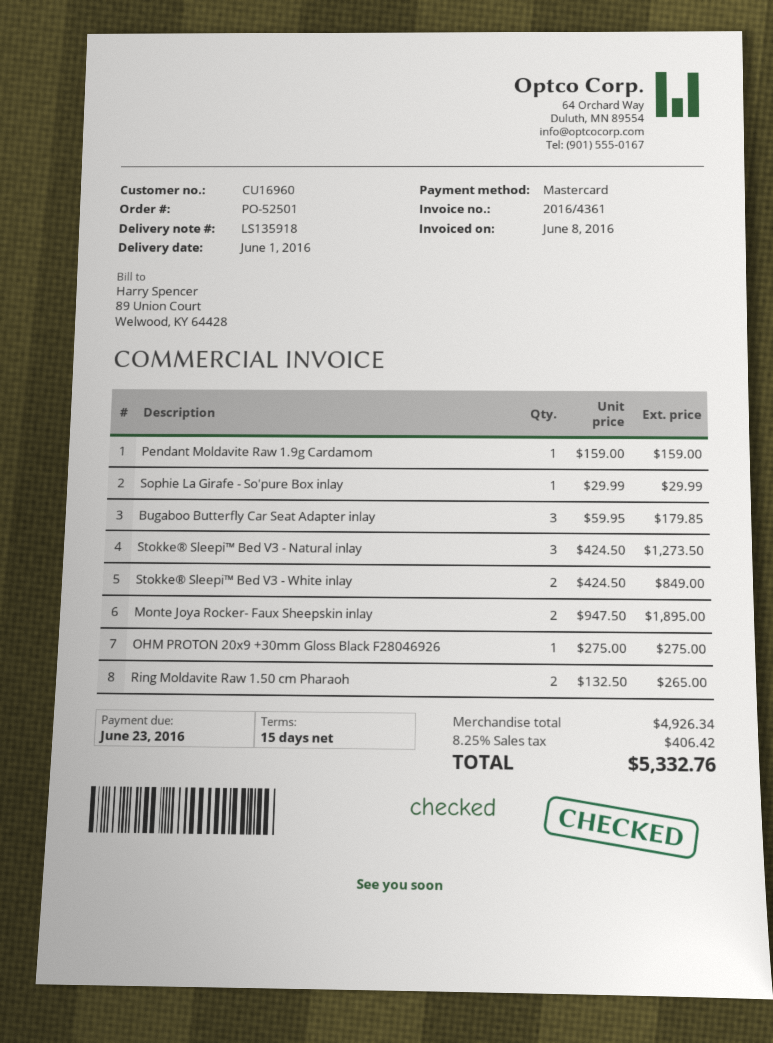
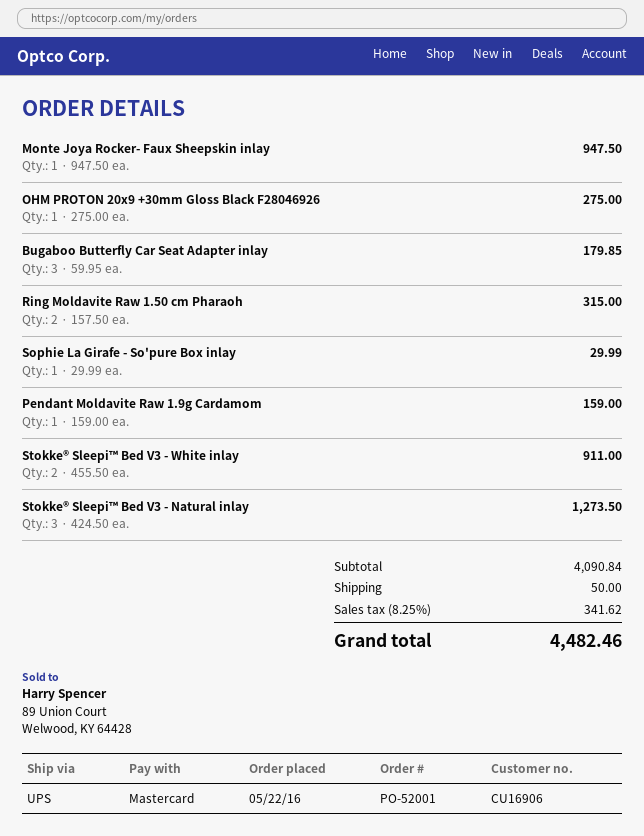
order number: PO-52501 -> PO-52001
customer number: CU16960 -> CU16906
Stokke® Sleepi™ Bed V3 - White inlay: 2 x 424.50 = 849.00 -> 2 x 455.50 = 911.00
Monte Joya Rocker- Faux Sheepskin inlay: 2 x 947.50 = 1895.00 -> 1 x 947.50 = 947.50
Ring Moldavite Raw 1.50 cm Pharaoh: 2 x 132.50 = 265.00 -> 2 x 157.50 = 315.00
subtotal: 4926.34 -> 4090.84
shipping: none -> 50.00
tax: 8.25% = 406.42 -> 8.25% = 341.62
total: 5332.76 -> 4482.46

